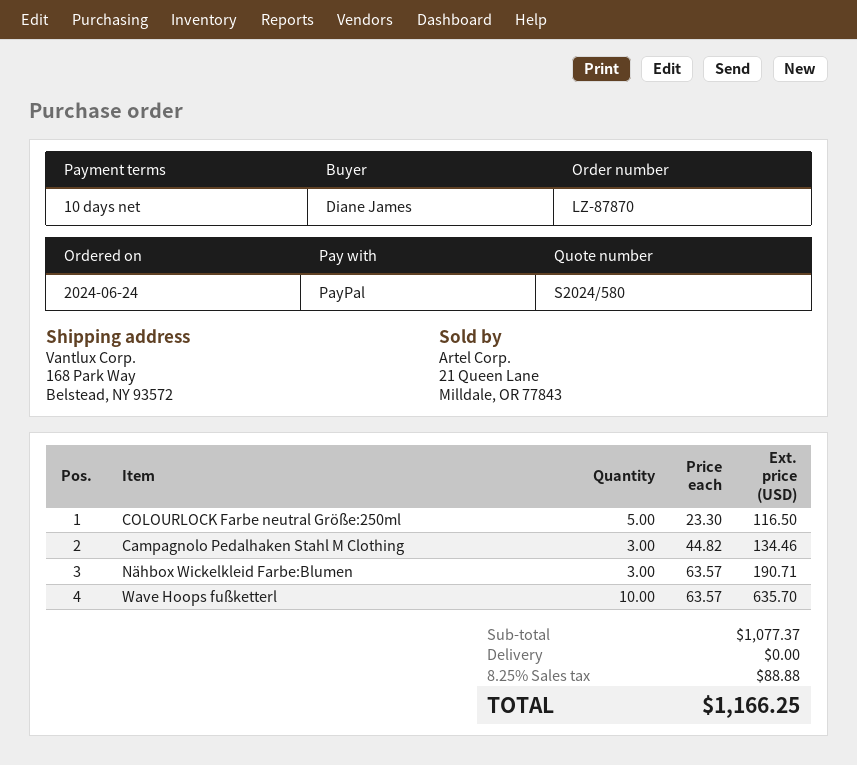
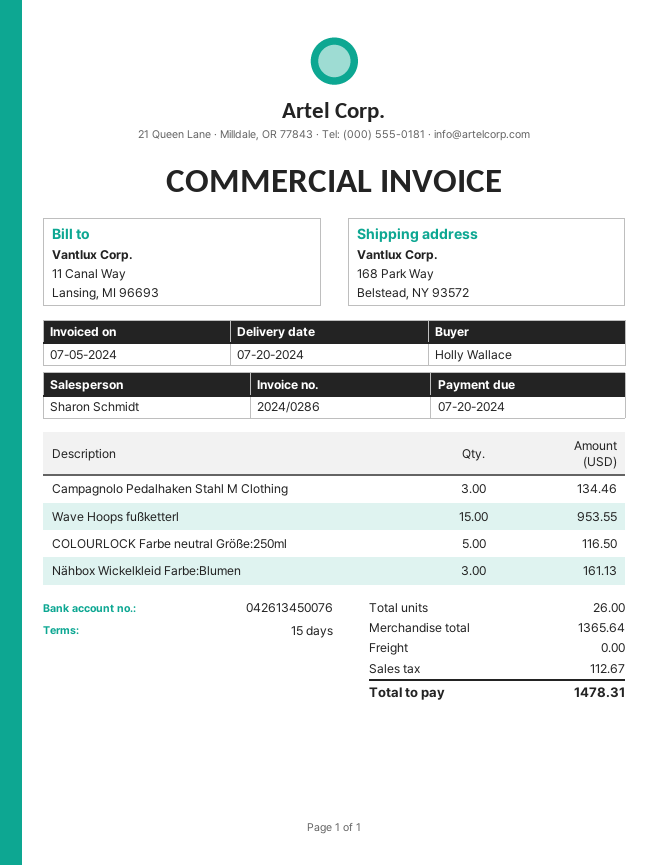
payment terms: 10 days -> 15 days
ordered by: Diane James -> Holly Wallace
Nähbox Wickelkleid Farbe:Blumen: 3 for 190.71 -> 3 for 161.13
Wave Hoops fußketterl: 10 for 635.70 -> 15 for 953.55
subtotal: 1077.37 -> 1365.64
tax: 88.88 -> 112.67
total: 1166.25 -> 1478.31

